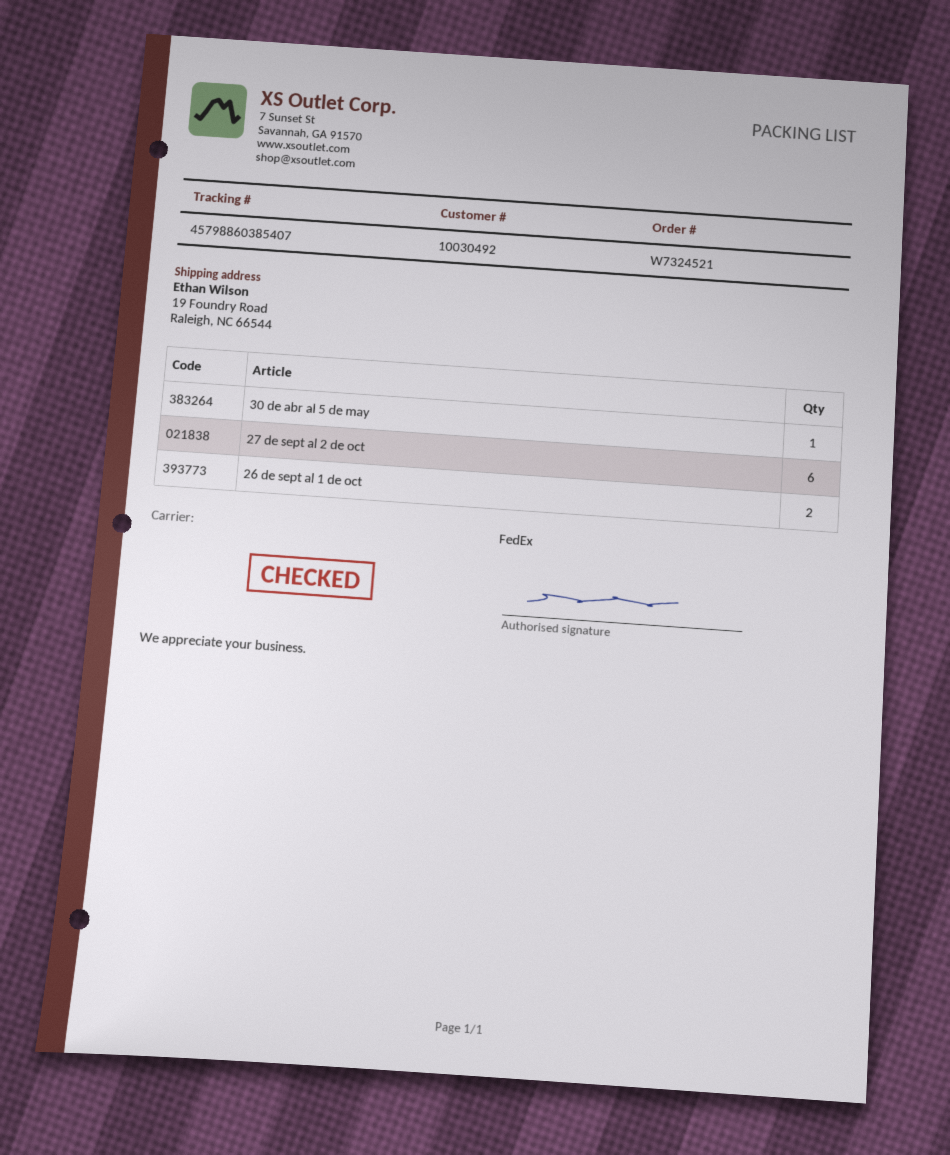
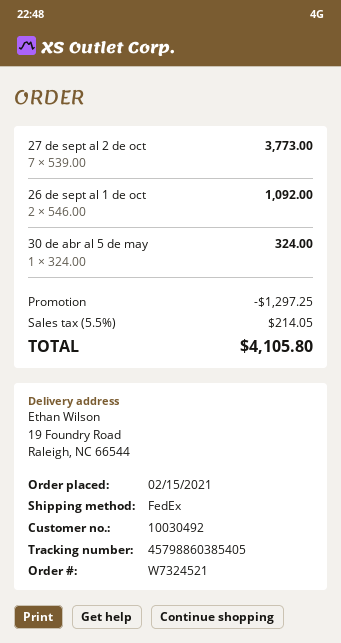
tracking number: 45798860385407 -> 45798860385405
27 de sept al 2 de oct: 6 -> 7

